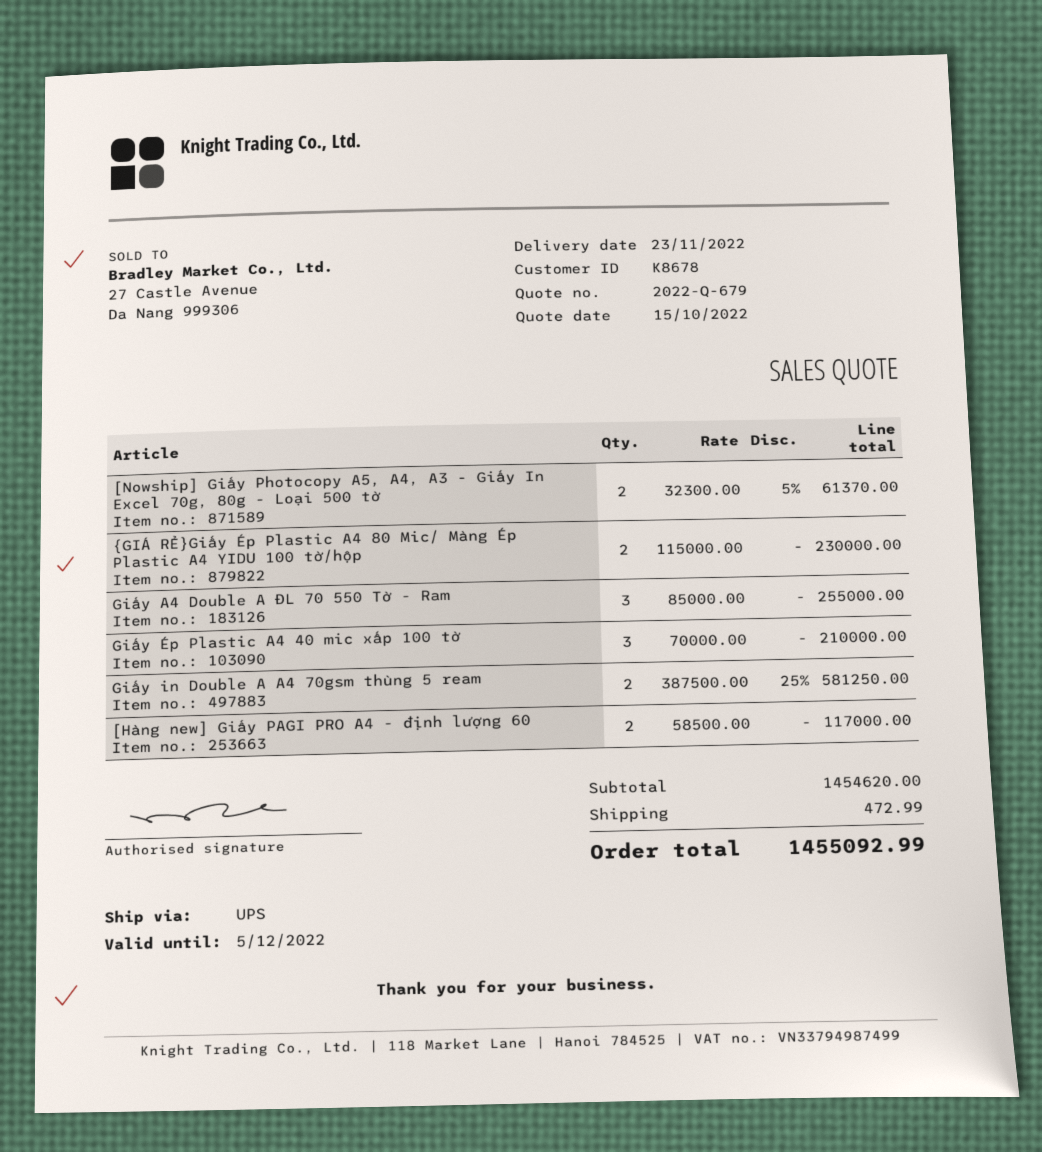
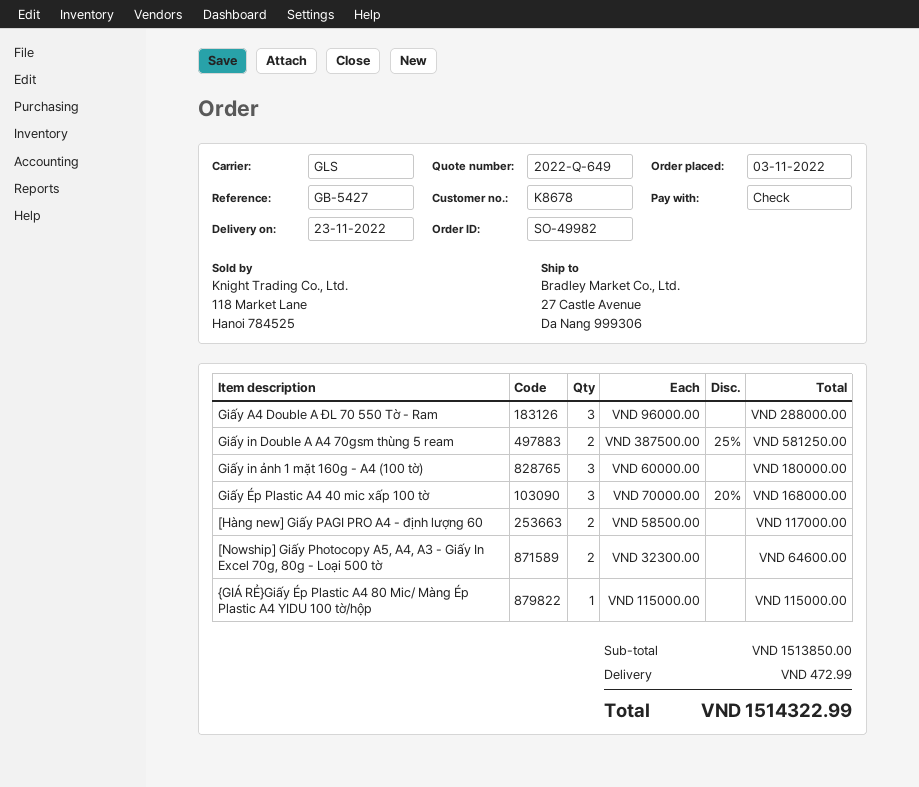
quote number: 2022-Q-679 -> 2022-Q-649
shipping method: UPS -> GLS
[Nowship] Giấy Photocopy A5, A4, A3 - Giấy In Excel 70g, 80g - Loại 500 tờ: 2 x 32300.00 - 5% = 61370.00 -> 2 x 32300.00 = 64600.00
{GIÁ RẺ}Giấy Ép Plastic A4 80 Mic/ Màng Ép Plastic A4 YIDU 100 tờ/hộp: 2 x 115000.00 = 230000.00 -> 1 x 115000.00 = 115000.00
Giấy A4 Double A ĐL 70 550 Tờ - Ram: 3 x 85000.00 = 255000.00 -> 3 x 96000.00 = 288000.00
Giấy Ép Plastic A4 40 mic xấp 100 tờ: 3 x 70000.00 = 210000.00 -> 3 x 70000.00 - 20% = 168000.00
Giấy in ảnh 1 mặt 160g - A4 (100 tờ): none -> 3 x 60000.00 = 180000.00
subtotal: 1454620.00 -> 1513850.00
total: 1455092.99 -> 1514322.99

